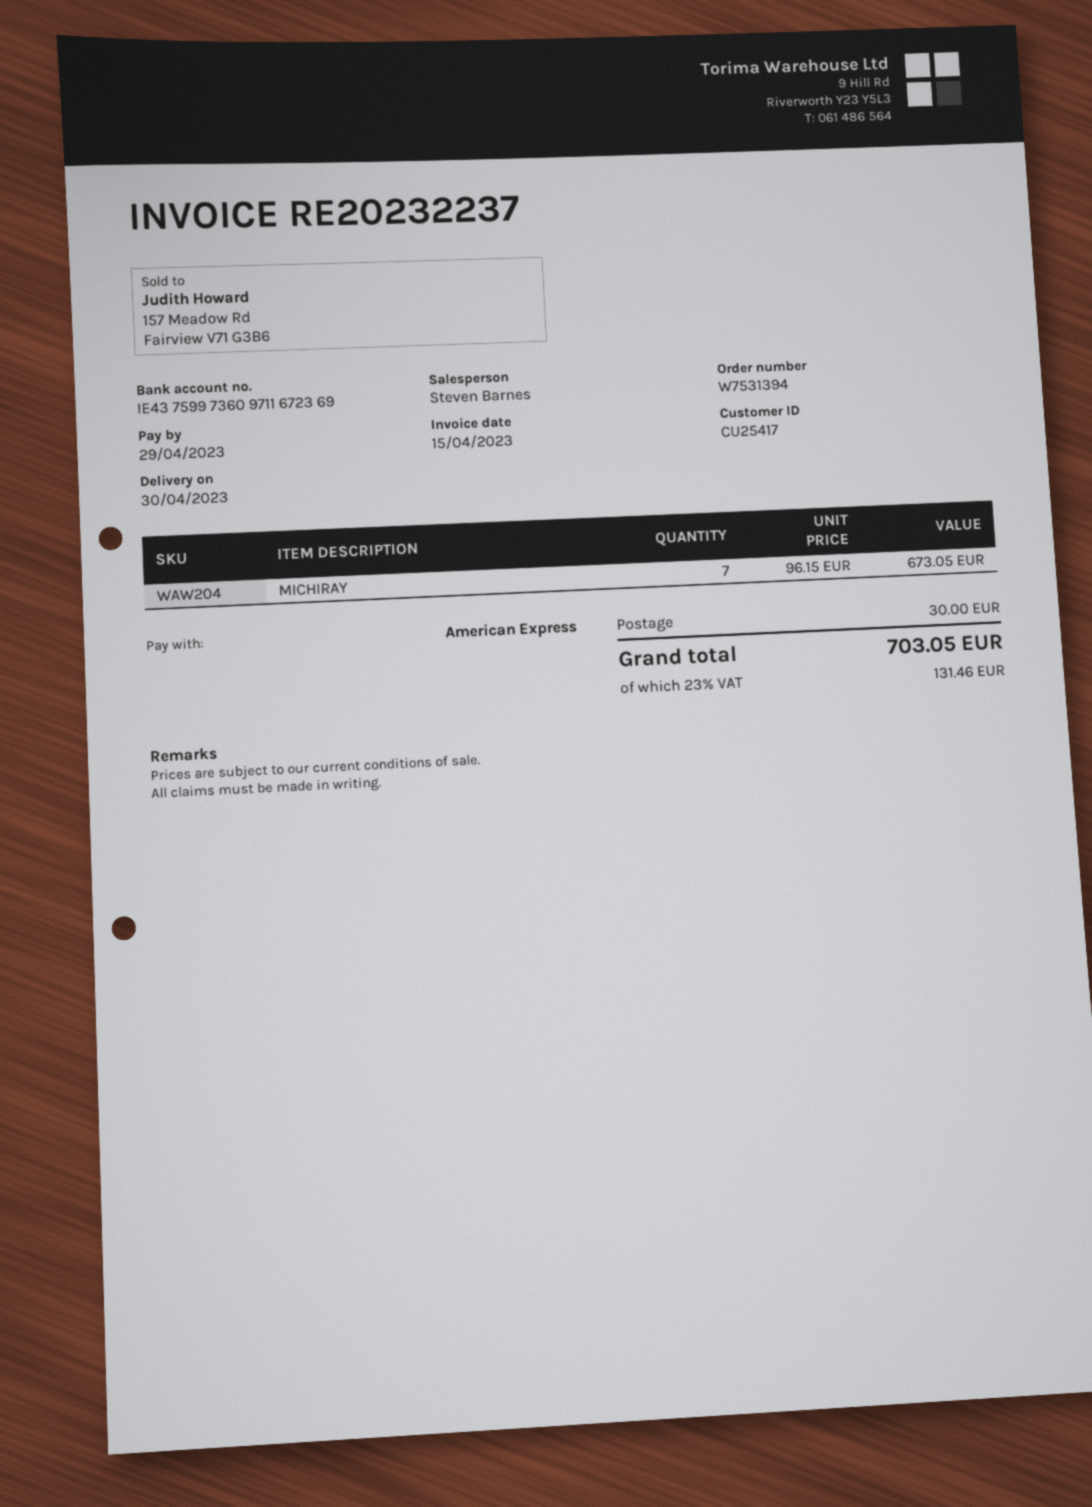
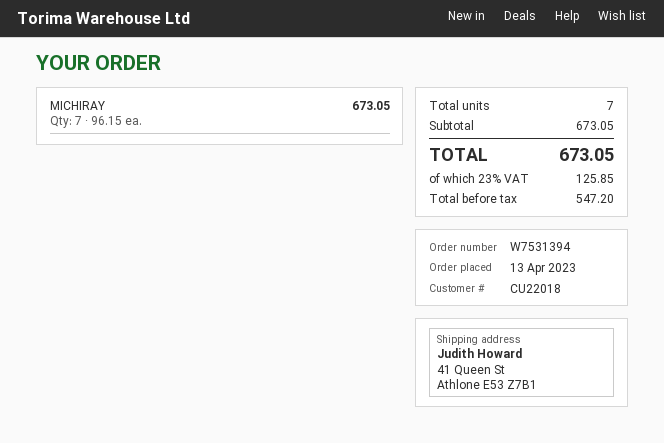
customer number: CU25417 -> CU22018
shipping: 30.00 -> none
tax: 23% = 131.46 -> 23% = 125.85
total: 703.05 -> 673.05

